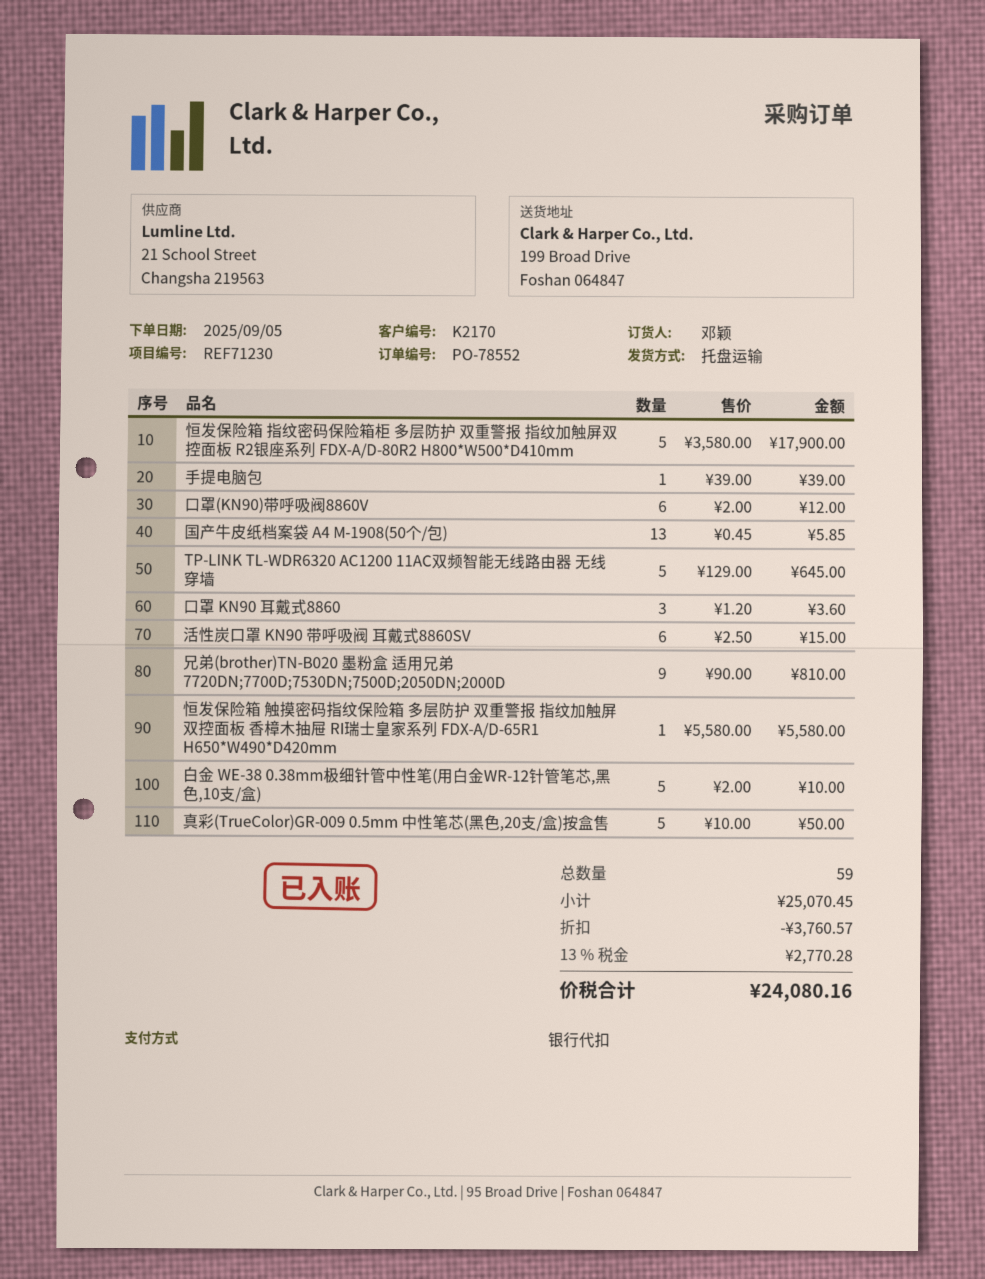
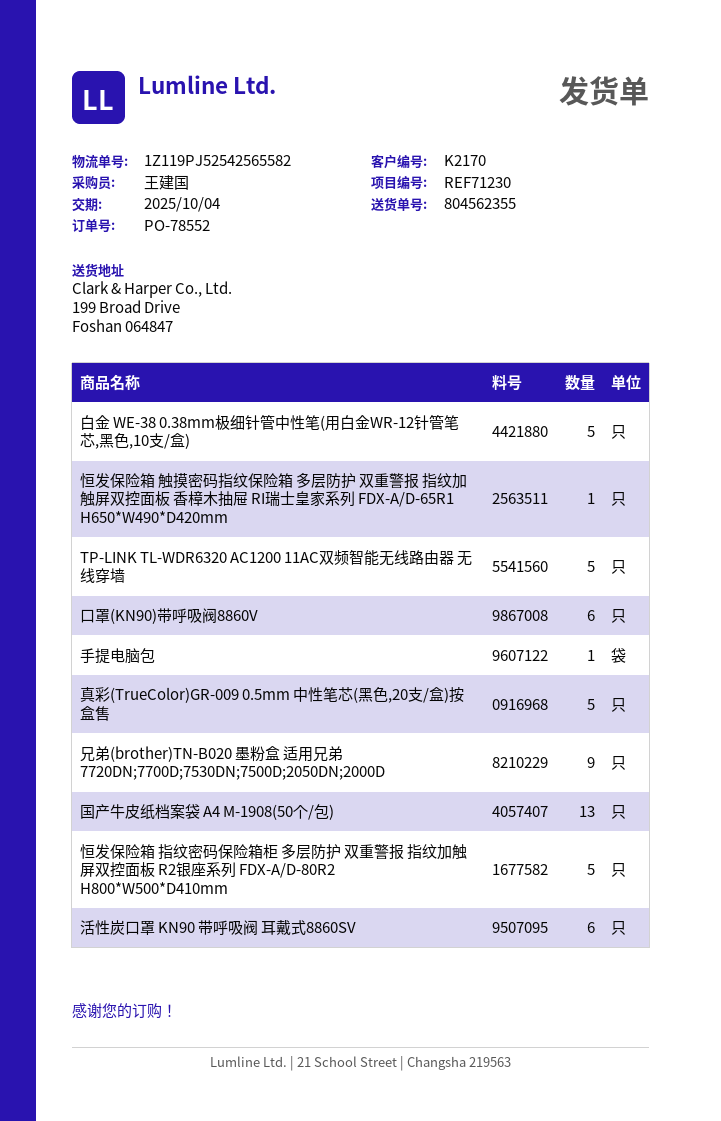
ordered by: 邓颖 -> 王建国
口罩 KN90 耳戴式8860: 3 -> none

